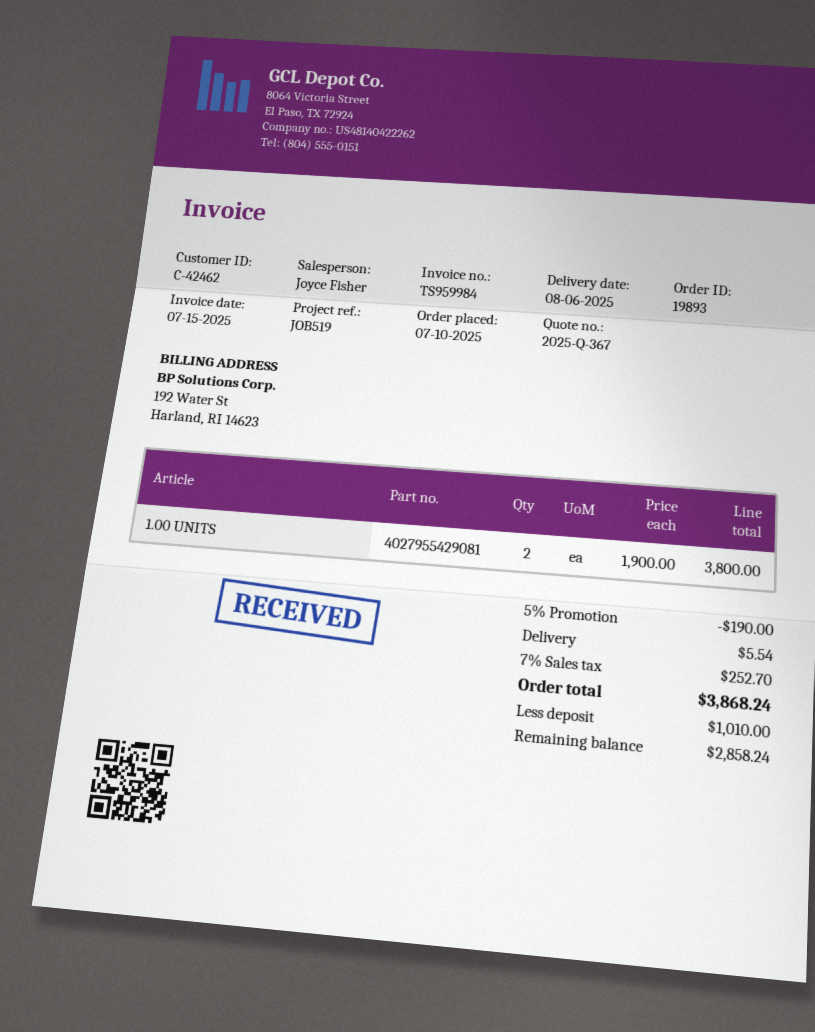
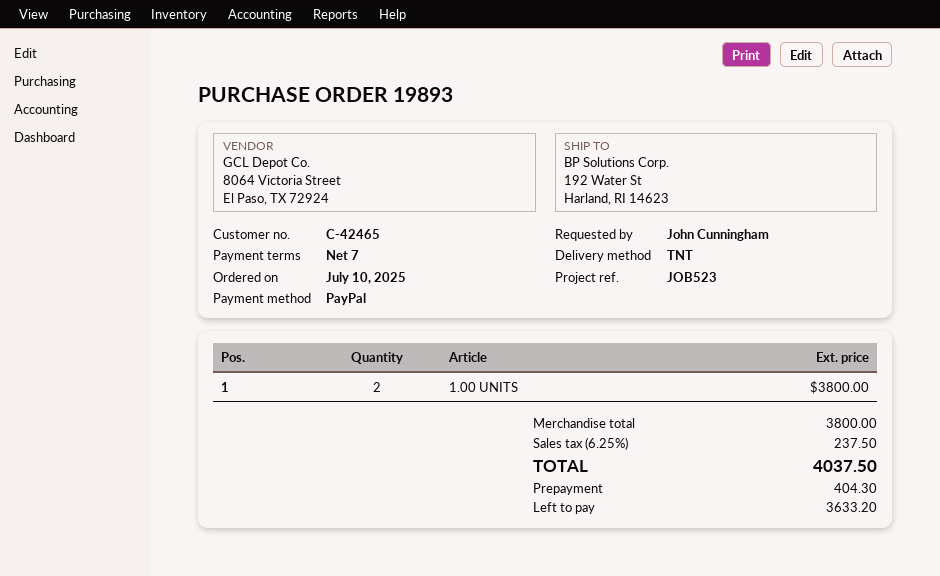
customer number: C-42462 -> C-42465
reference: JOB519 -> JOB523
discount: 5% = 190.00 -> none
shipping: 5.54 -> none
tax: 7% = 252.70 -> 6.25% = 237.50
total: 3868.24 -> 4037.50
deposit: 1010.00 -> 404.30
balance: 2858.24 -> 3633.20

